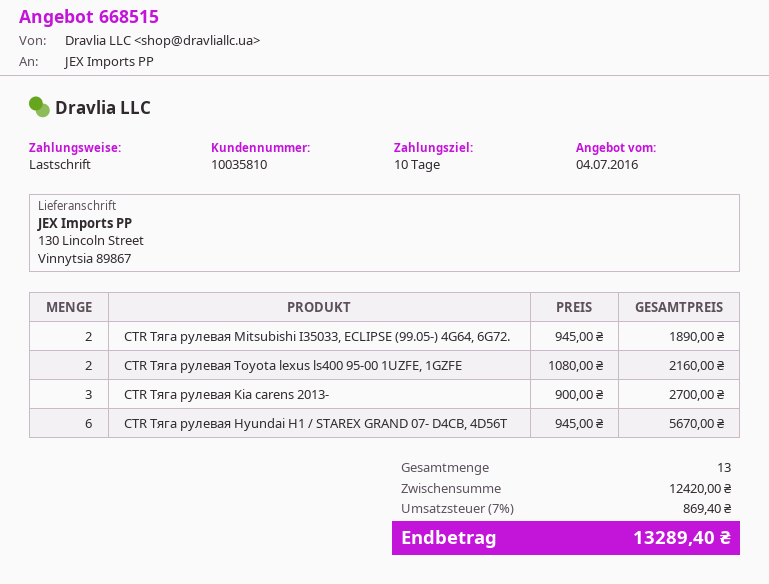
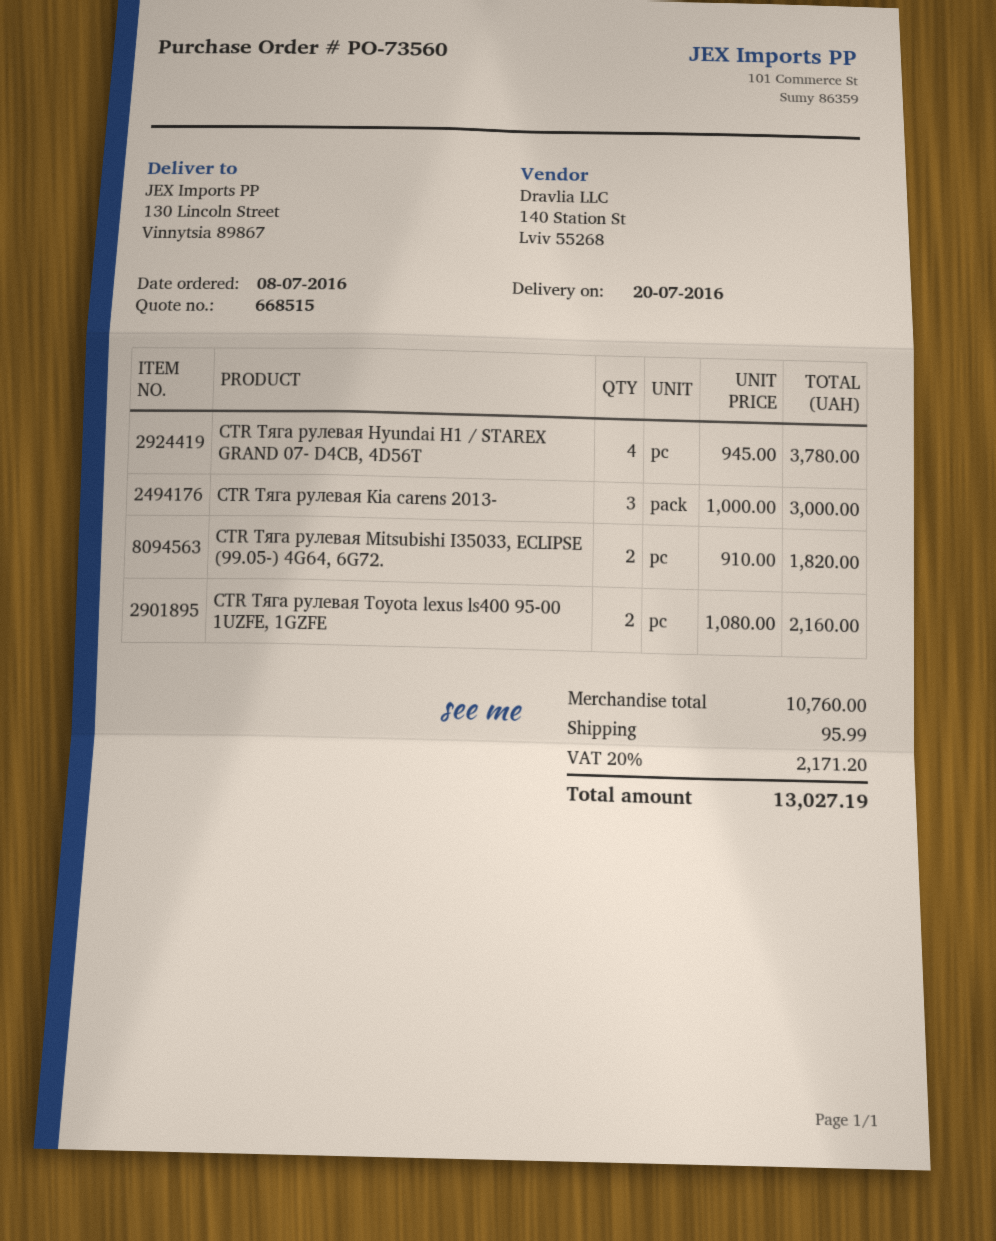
CTR Тяга рулевая Mitsubishi I35033, ECLIPSE (99.05-) 4G64, 6G72.: 2 x 945.00 = 1890.00 -> 2 x 910.00 = 1820.00
CTR Тяга рулевая Kia carens 2013-: 3 x 900.00 = 2700.00 -> 3 x 1000.00 = 3000.00
CTR Тяга рулевая Hyundai H1 / STAREX GRAND 07- D4CB, 4D56T: 6 x 945.00 = 5670.00 -> 4 x 945.00 = 3780.00
subtotal: 12420.00 -> 10760.00
shipping: none -> 95.99
tax: 7% = 869.40 -> 20% = 2171.20
total: 13289.40 -> 13027.19

